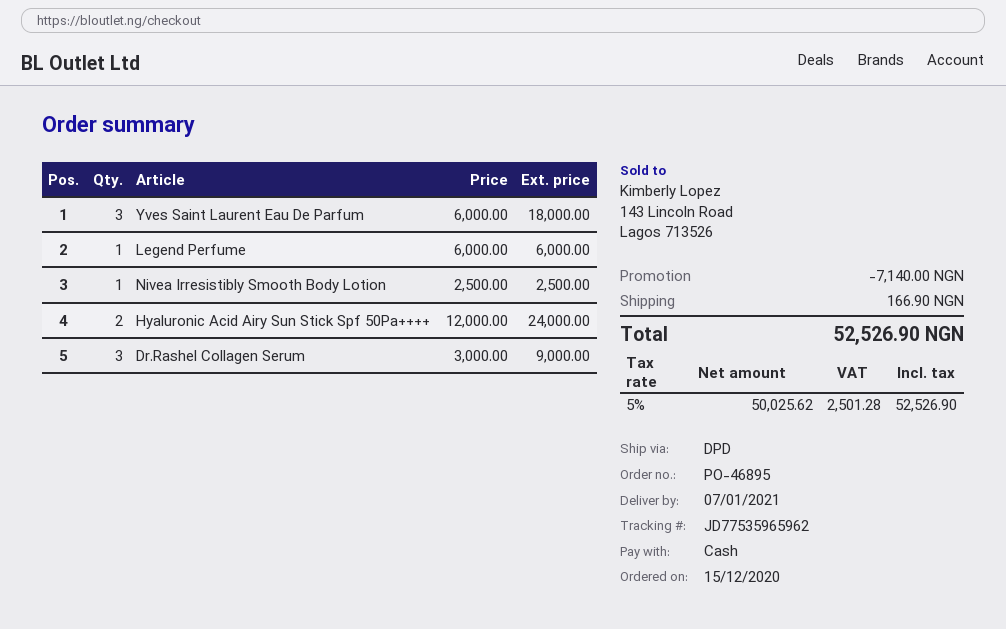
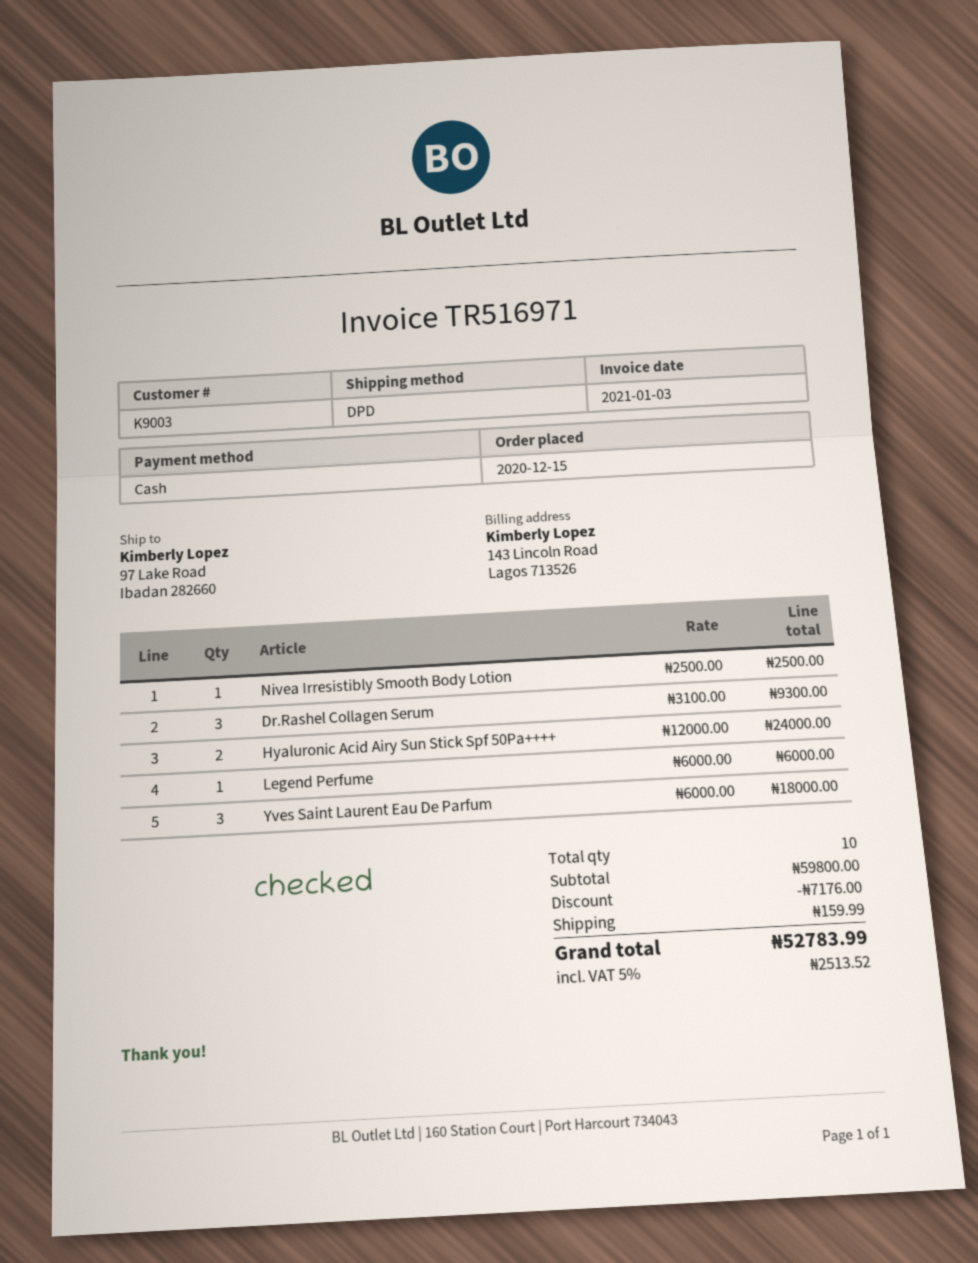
Dr.Rashel Collagen Serum: 3 x 3000.00 = 9000.00 -> 3 x 3100.00 = 9300.00
discount: 7140.00 -> 7176.00
shipping: 166.90 -> 159.99
tax: 5% = 2501.28 -> 5% = 2513.52
total: 52526.90 -> 52783.99

